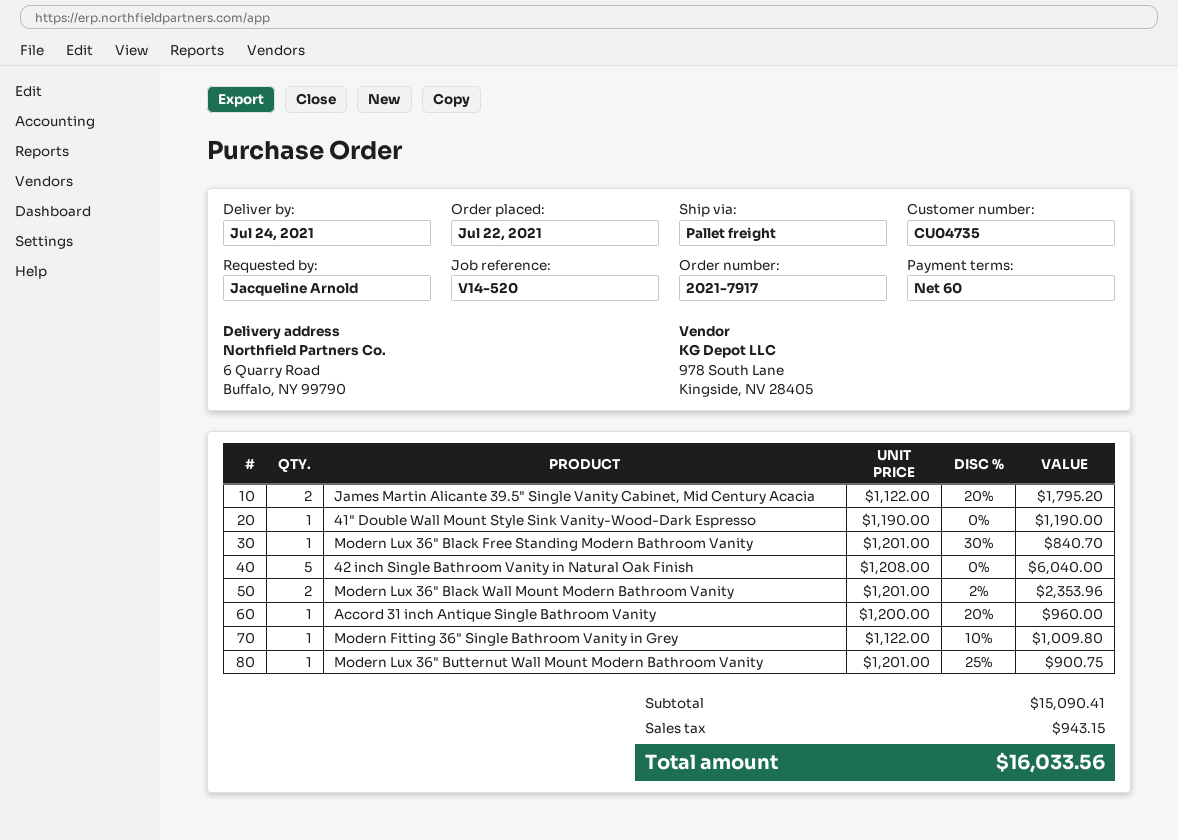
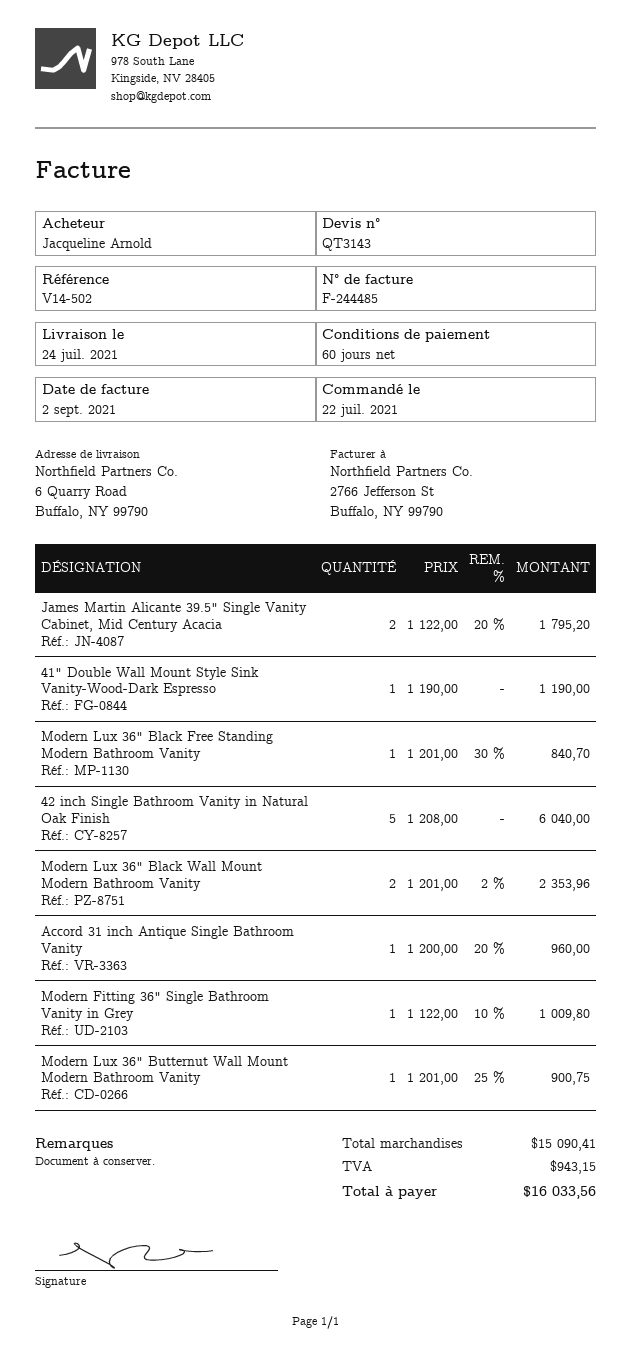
reference: V14-520 -> V14-502

